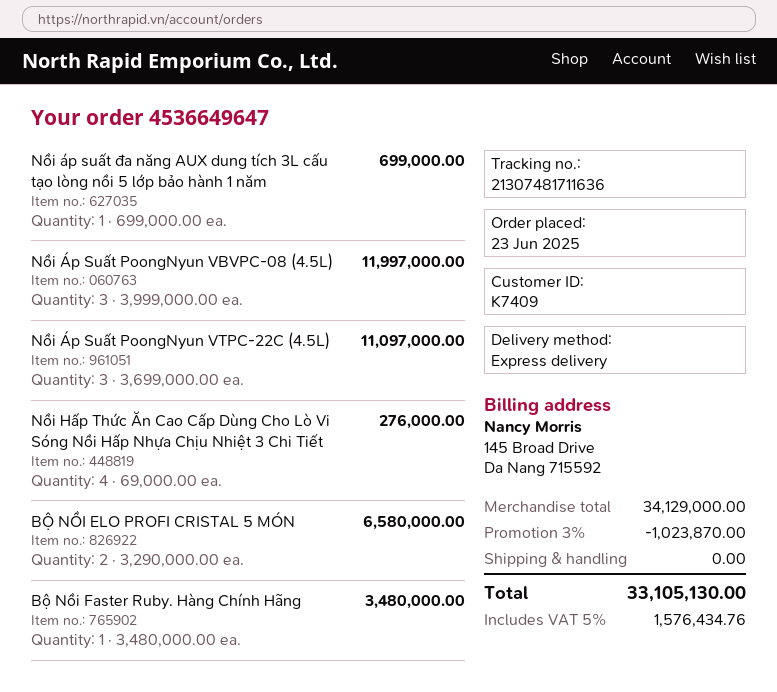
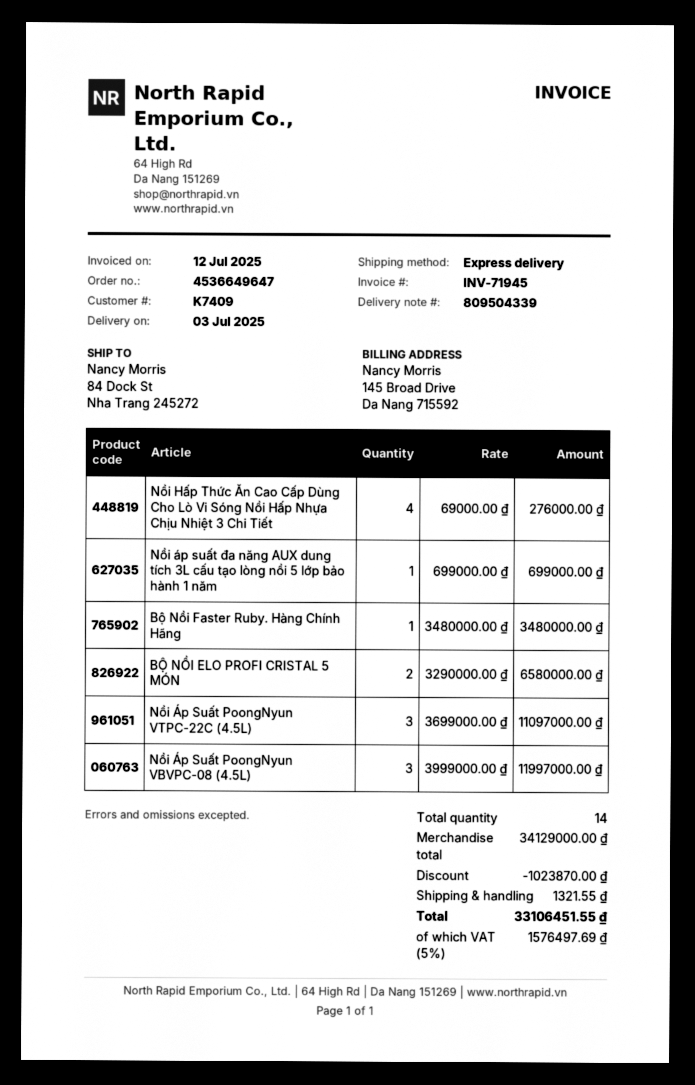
shipping: 0.00 -> 1321.55
tax: 5% = 1576434.76 -> 5% = 1576497.69
total: 33105130.00 -> 33106451.55

